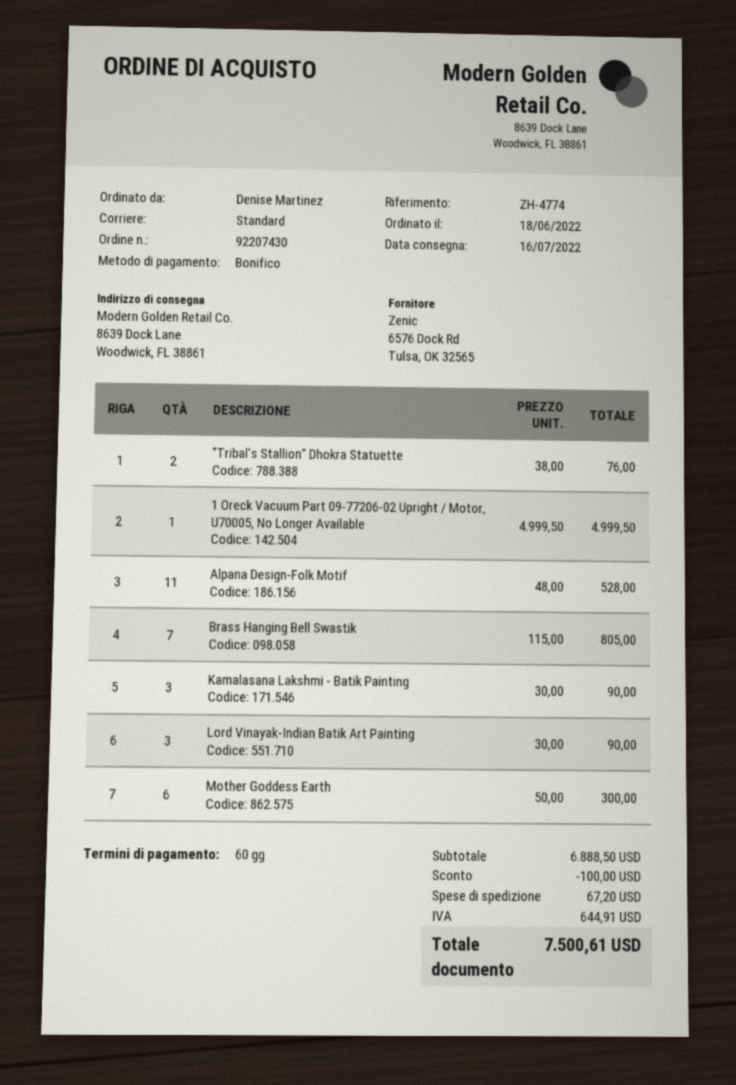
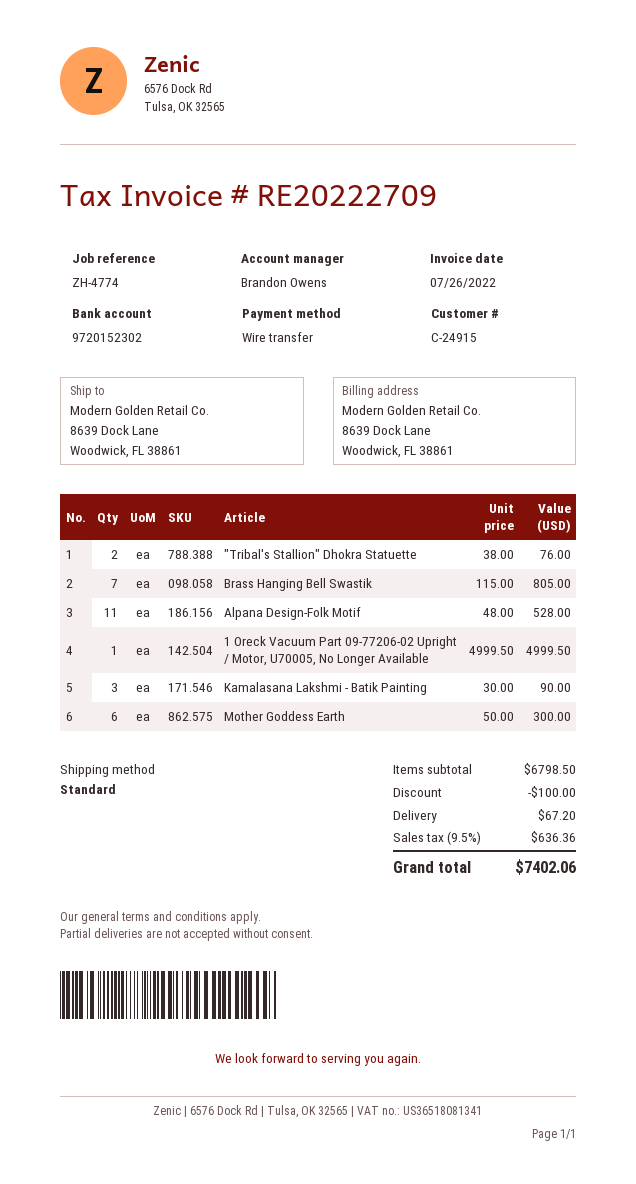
Lord Vinayak-Indian Batik Art Painting: 3 x 30.00 = 90.00 -> none
subtotal: 6888.50 -> 6798.50
tax: 644.91 -> 636.36
total: 7500.61 -> 7402.06

